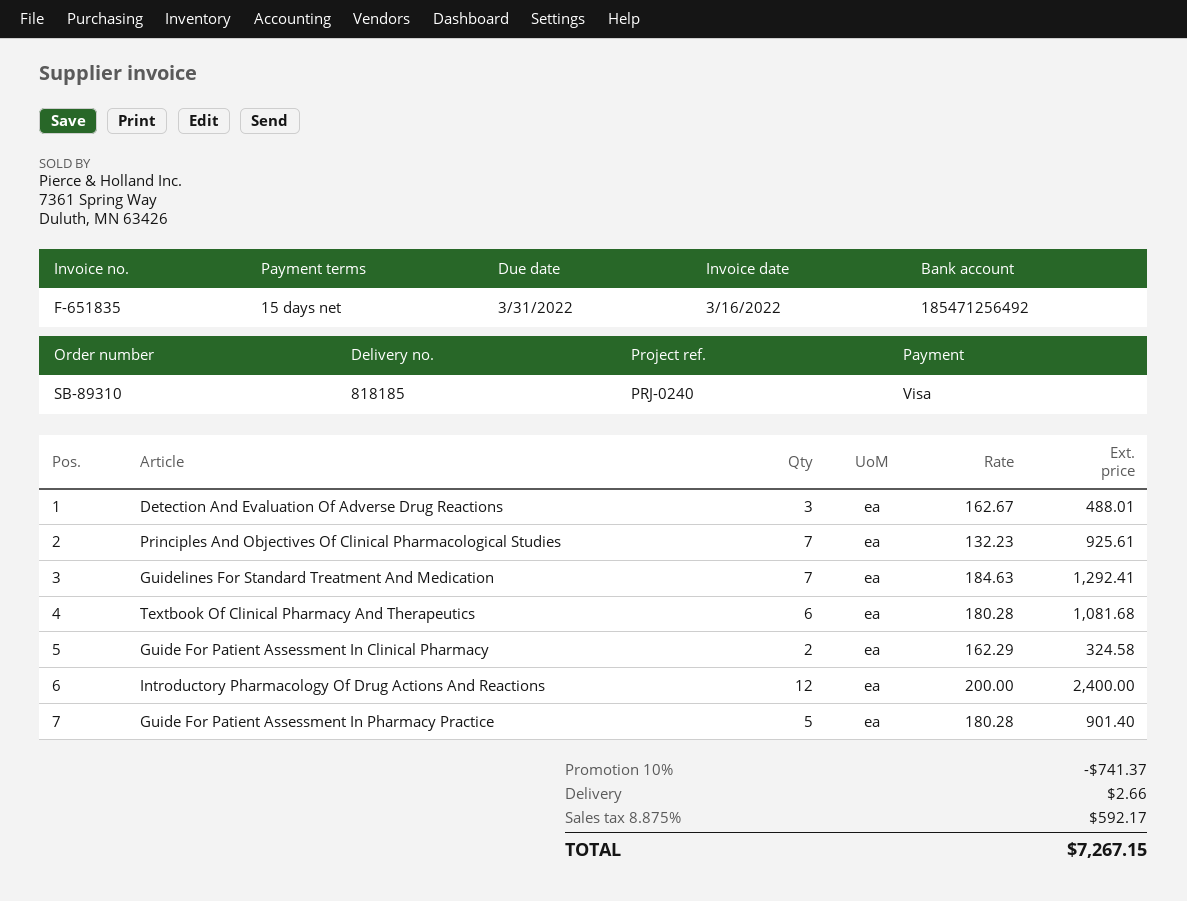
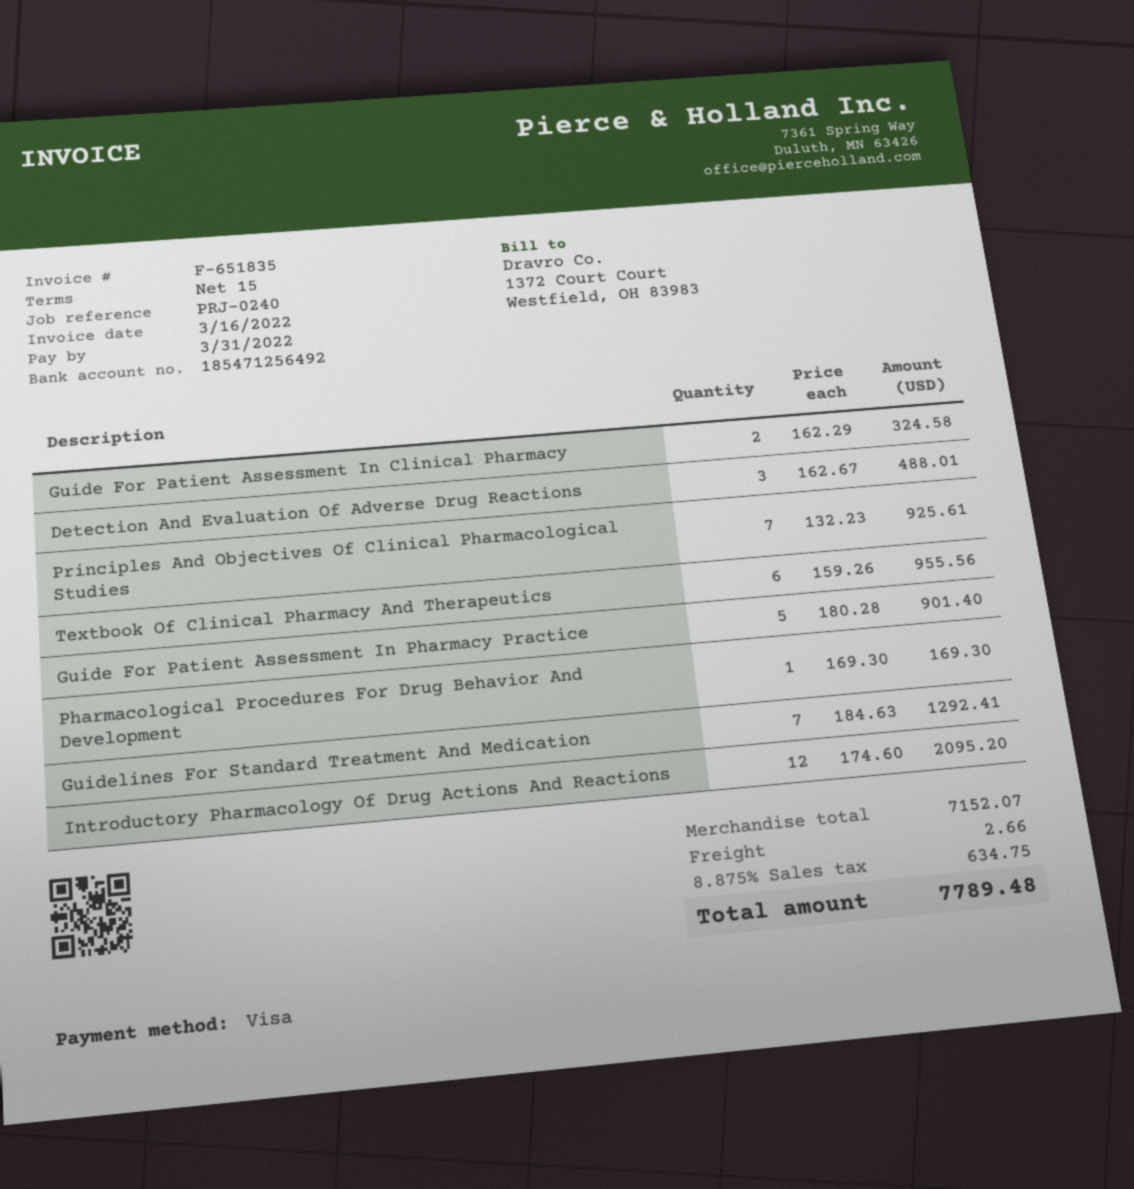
Textbook Of Clinical Pharmacy And Therapeutics: 6 x 180.28 = 1081.68 -> 6 x 159.26 = 955.56
Introductory Pharmacology Of Drug Actions And Reactions: 12 x 200.00 = 2400.00 -> 12 x 174.60 = 2095.20
Pharmacological Procedures For Drug Behavior And Development: none -> 1 x 169.30 = 169.30
discount: 10% = 741.37 -> none
tax: 8.875% = 592.17 -> 8.875% = 634.75
total: 7267.15 -> 7789.48

